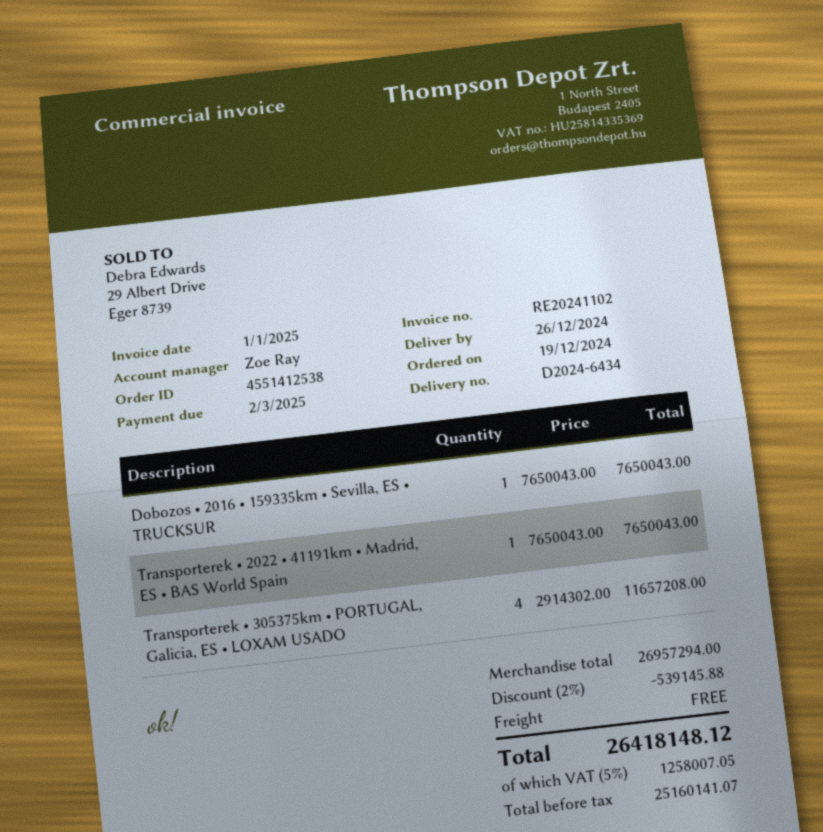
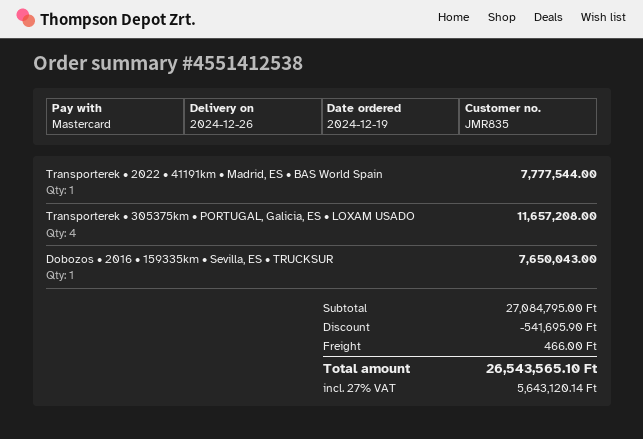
Transporterek • 2022 • 41191km • Madrid, ES • BAS World Spain: 1 for 7650043.00 -> 1 for 7777544.00
subtotal: 26957294.00 -> 27084795.00
discount: 539145.88 -> 541695.90
shipping: 0.00 -> 466.00
tax: 5% = 1258007.05 -> 27% = 5643120.14
total: 26418148.12 -> 26543565.10

